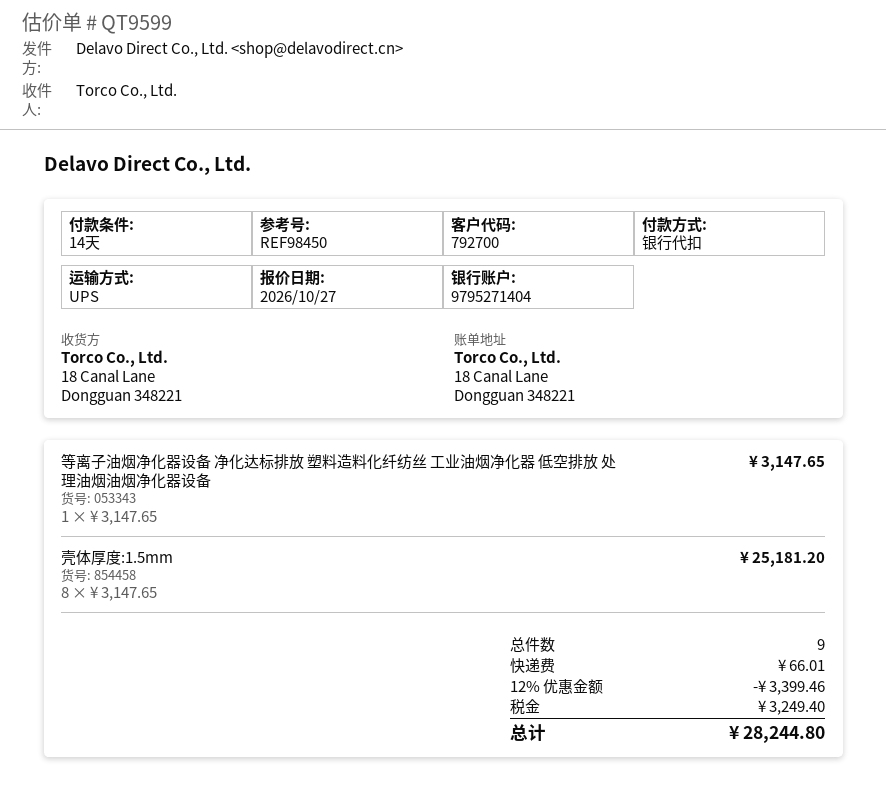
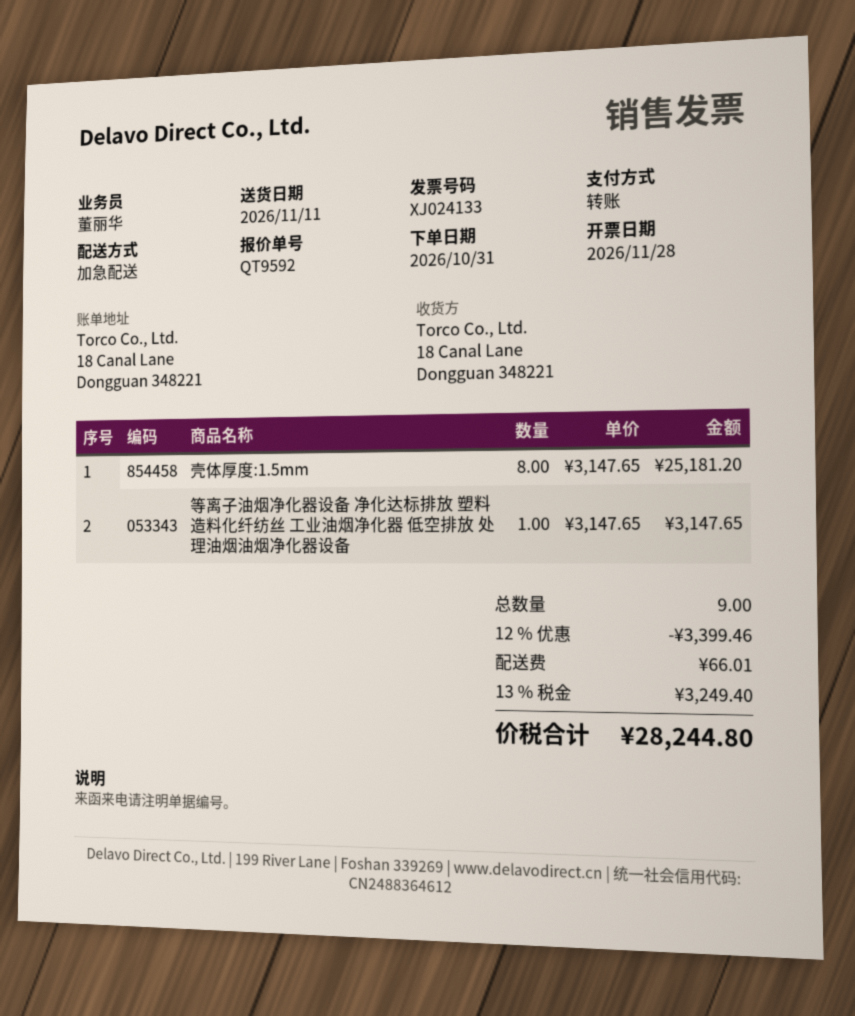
quote number: QT9599 -> QT9592
payment method: direct debit -> bank transfer
shipping method: UPS -> express

